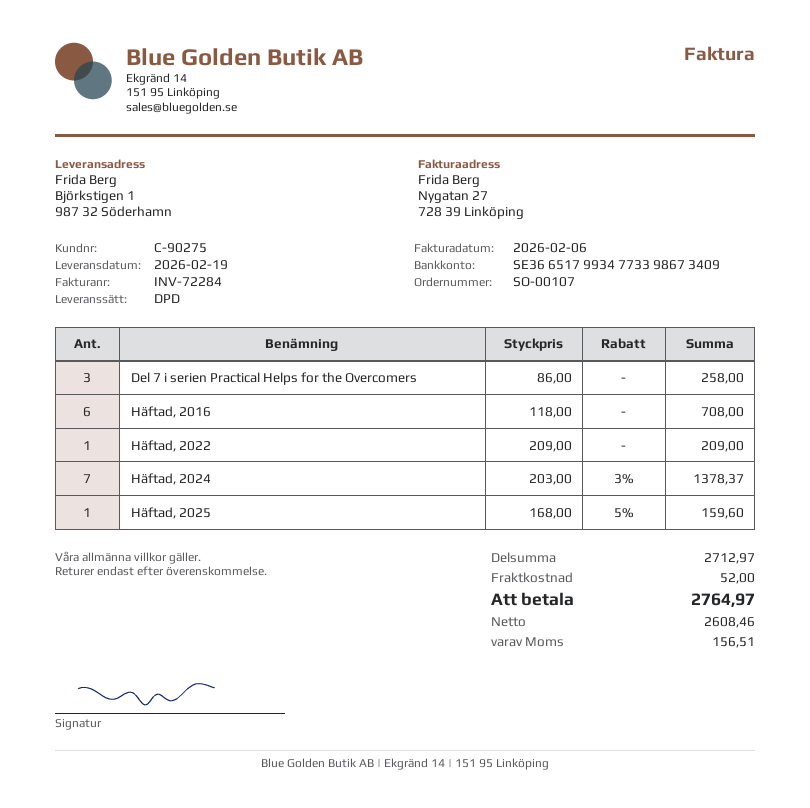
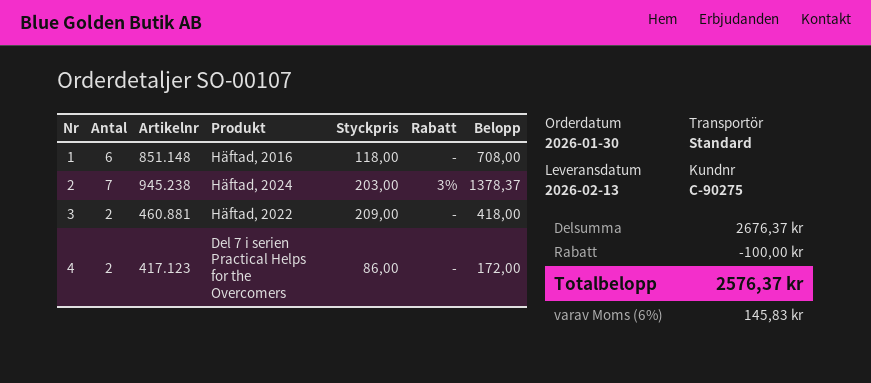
delivery date: 2026-02-19 -> 2026-02-13
shipping method: DPD -> standard
Del 7 i serien Practical Helps for the Overcomers: 3 x 86.00 = 258.00 -> 2 x 86.00 = 172.00
Häftad, 2022: 1 x 209.00 = 209.00 -> 2 x 209.00 = 418.00
Häftad, 2025: 1 x 168.00 - 5% = 159.60 -> none
subtotal: 2712.97 -> 2676.37
discount: none -> 100.00
shipping: 52.00 -> none
tax: 156.51 -> 145.83
total: 2764.97 -> 2576.37

